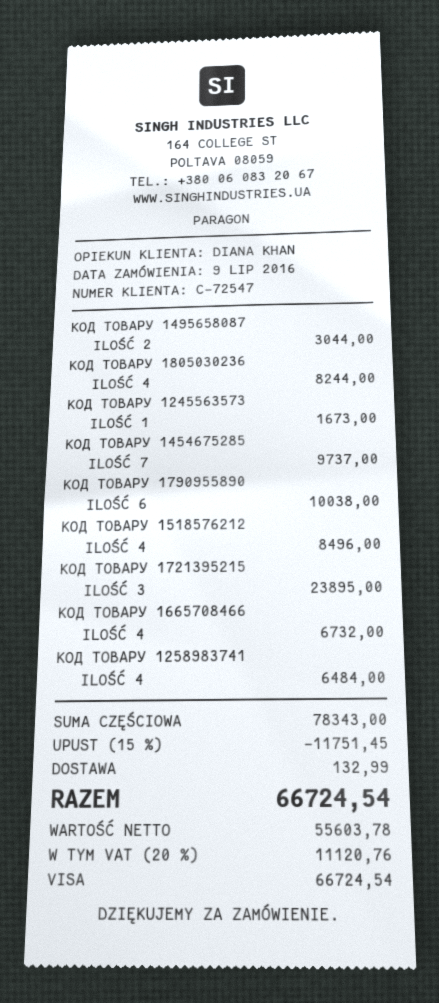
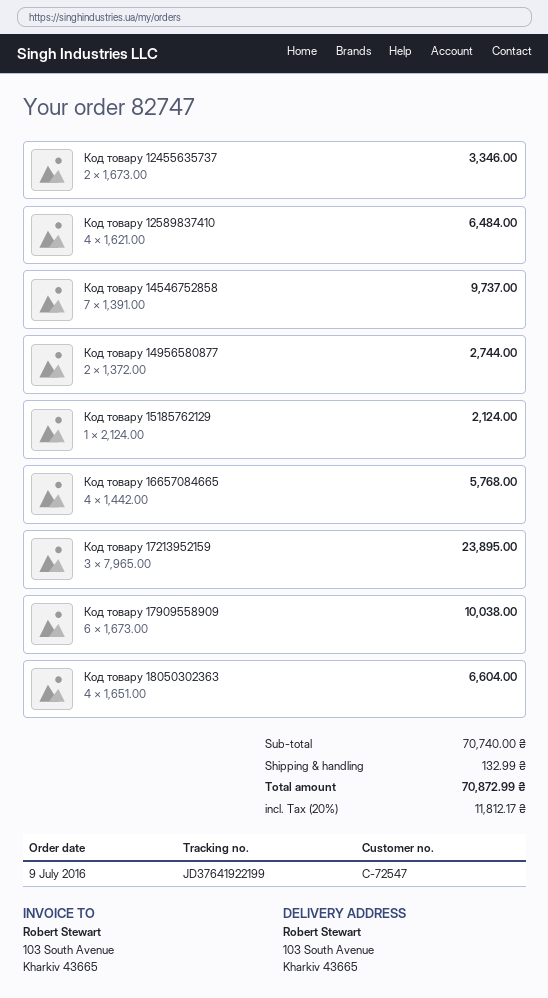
КОД ТОВАРУ 1495658087: 2 for 3044.00 -> 2 for 2744.00
КОД ТОВАРУ 1805030236: 4 for 8244.00 -> 4 for 6604.00
КОД ТОВАРУ 1245563573: 1 for 1673.00 -> 2 for 3346.00
КОД ТОВАРУ 1518576212: 4 for 8496.00 -> 1 for 2124.00
КОД ТОВАРУ 1665708466: 4 for 6732.00 -> 4 for 5768.00
subtotal: 78343.00 -> 70740.00
discount: 15% = 11751.45 -> none
tax: 20% = 11120.76 -> 20% = 11812.17
total: 66724.54 -> 70872.99

